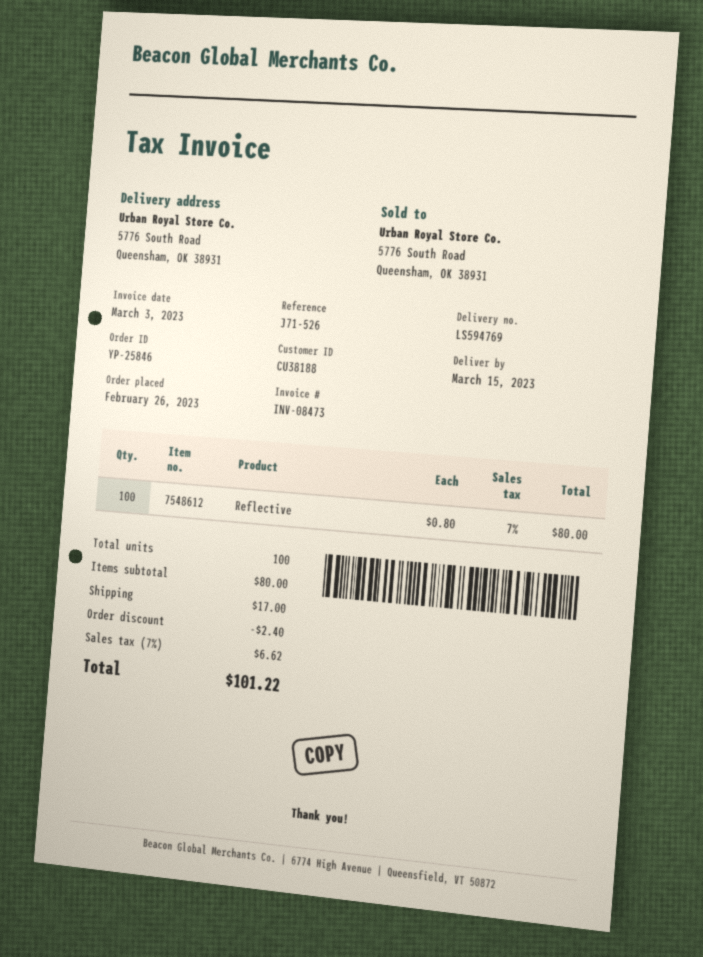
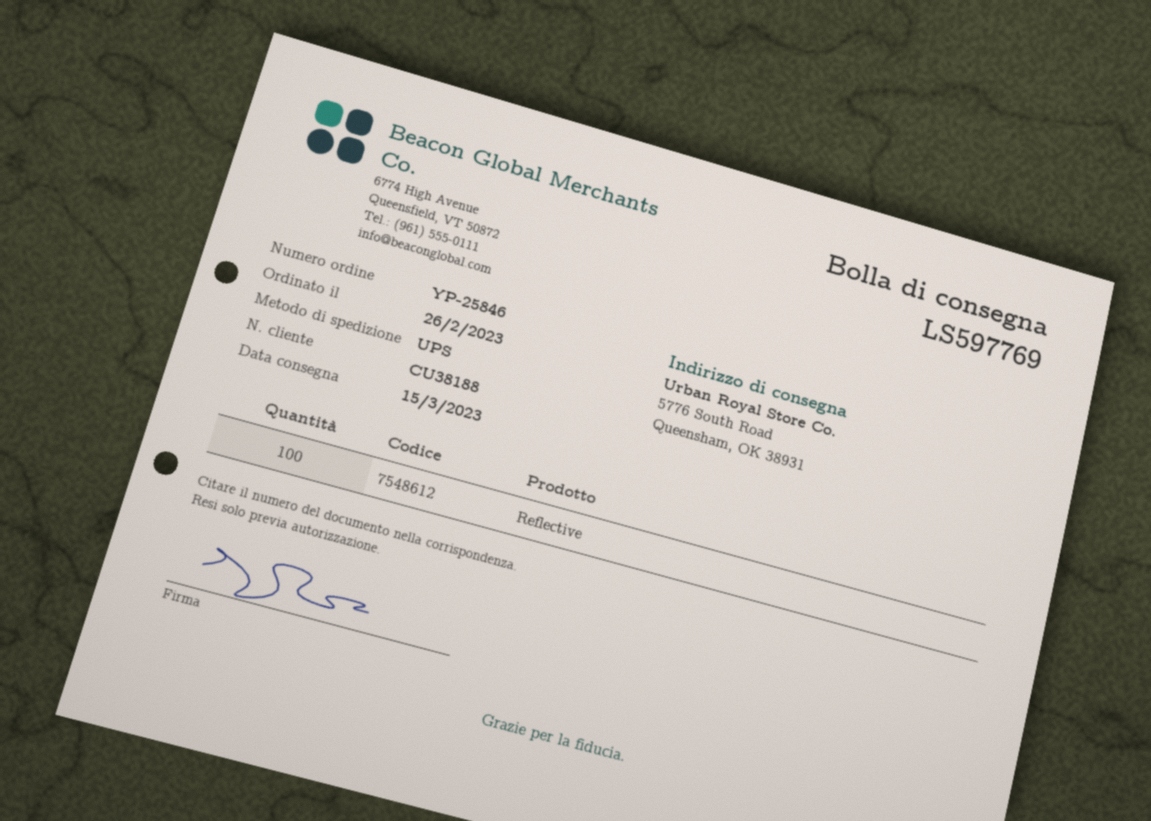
delivery note number: LS594769 -> LS597769

